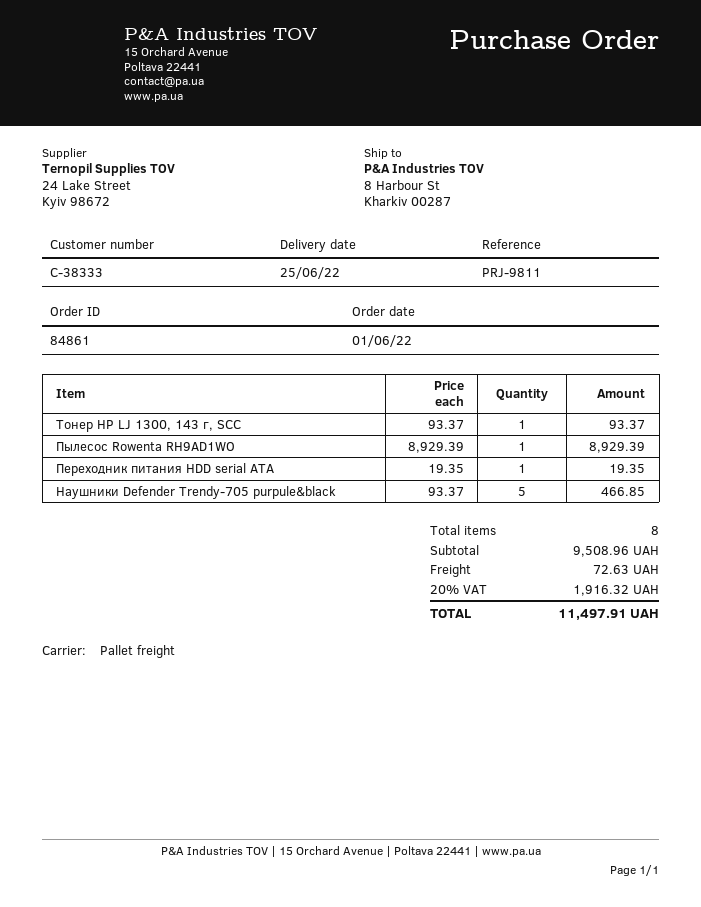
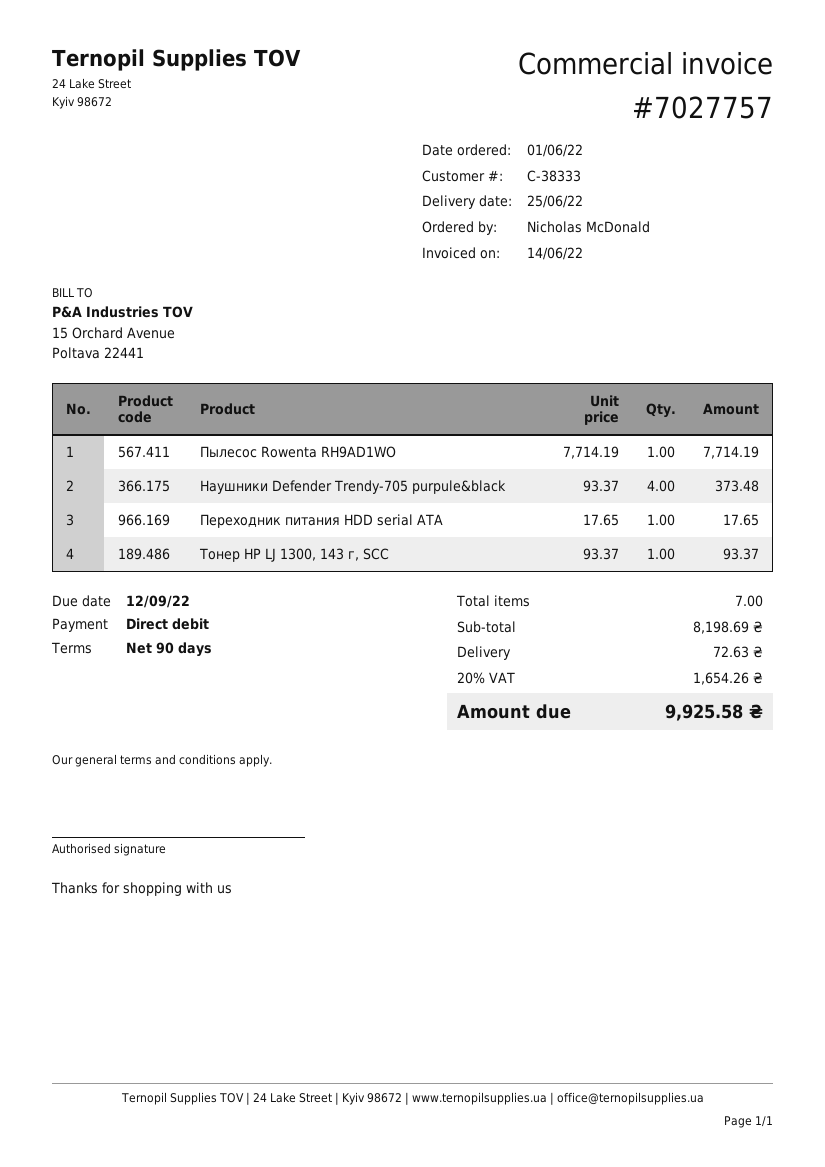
Пылесос Rowenta RH9AD1WO: 1 x 8929.39 = 8929.39 -> 1 x 7714.19 = 7714.19
Переходник питания HDD serial ATA: 1 x 19.35 = 19.35 -> 1 x 17.65 = 17.65
Наушники Defender Trendy-705 purpule&black: 5 x 93.37 = 466.85 -> 4 x 93.37 = 373.48
total quantity: 8 -> 7
subtotal: 9508.96 -> 8198.69
tax: 20% = 1916.32 -> 20% = 1654.26
total: 11497.91 -> 9925.58

